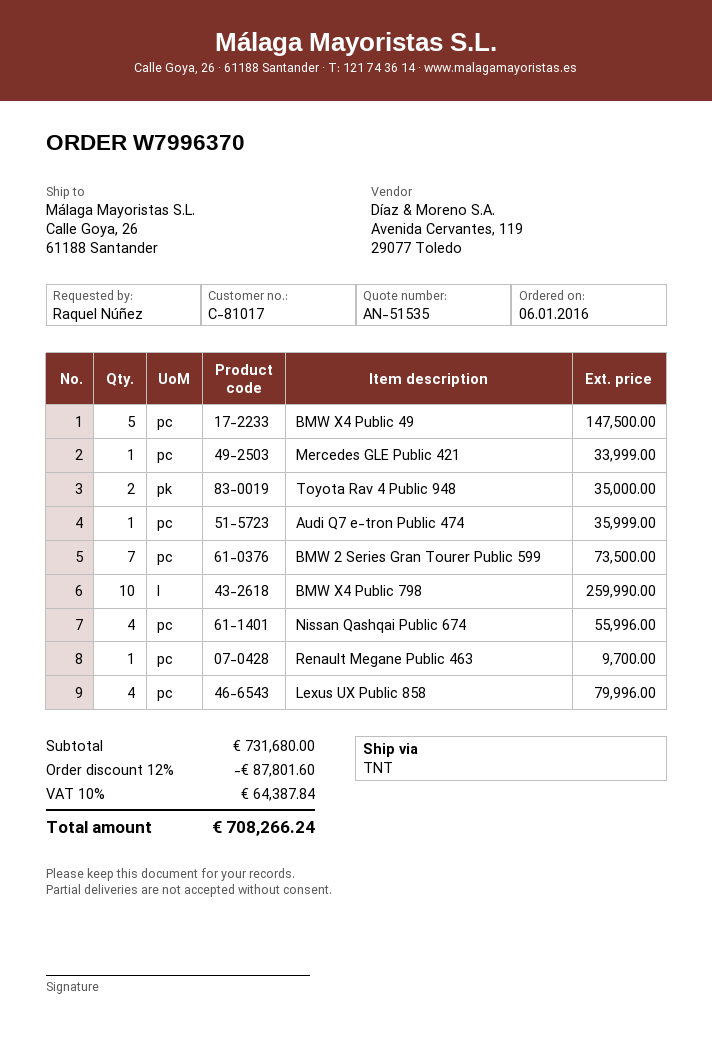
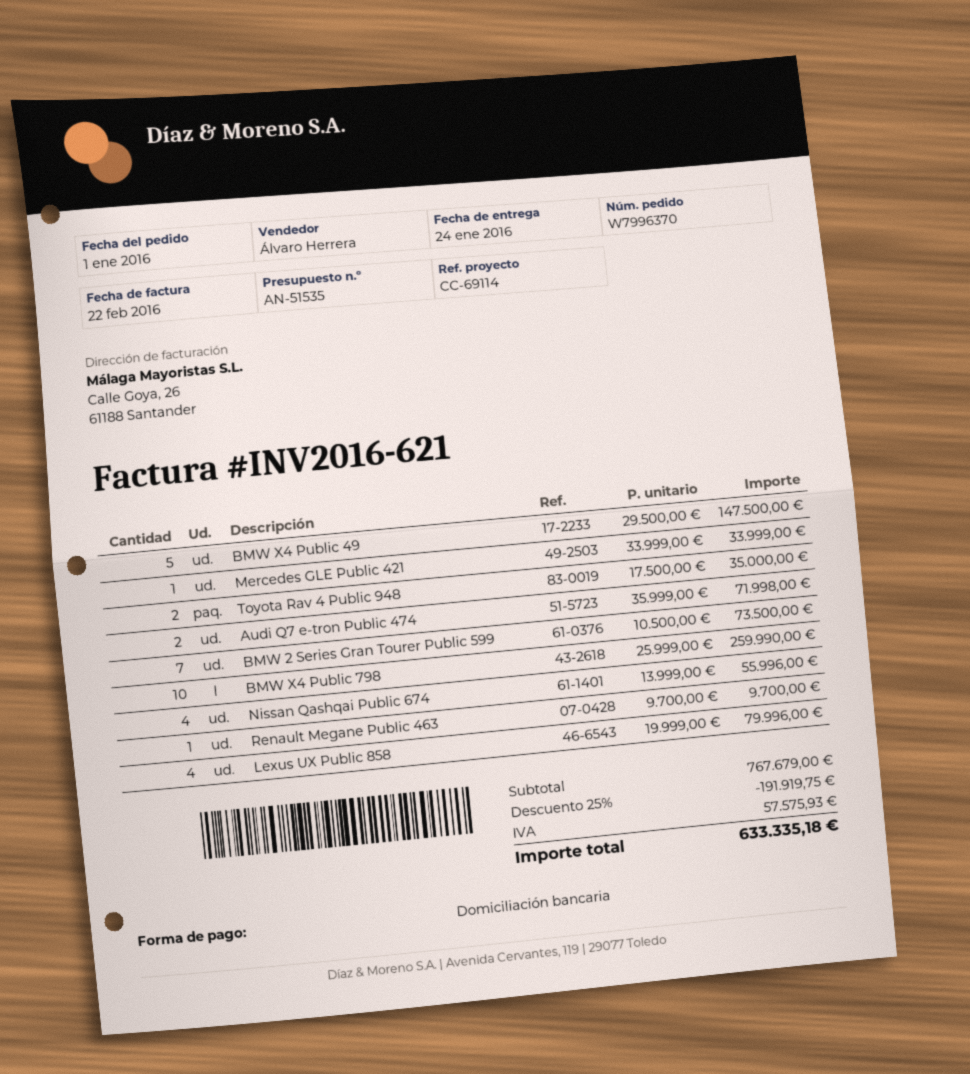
order date: 2016-01-06 -> 2016-01-01
Audi Q7 e-tron Public 474: 1 for 35999.00 -> 2 for 71998.00
subtotal: 731680.00 -> 767679.00
discount: 12% = 87801.60 -> 25% = 191919.75
tax: 64387.84 -> 57575.93
total: 708266.24 -> 633335.18

